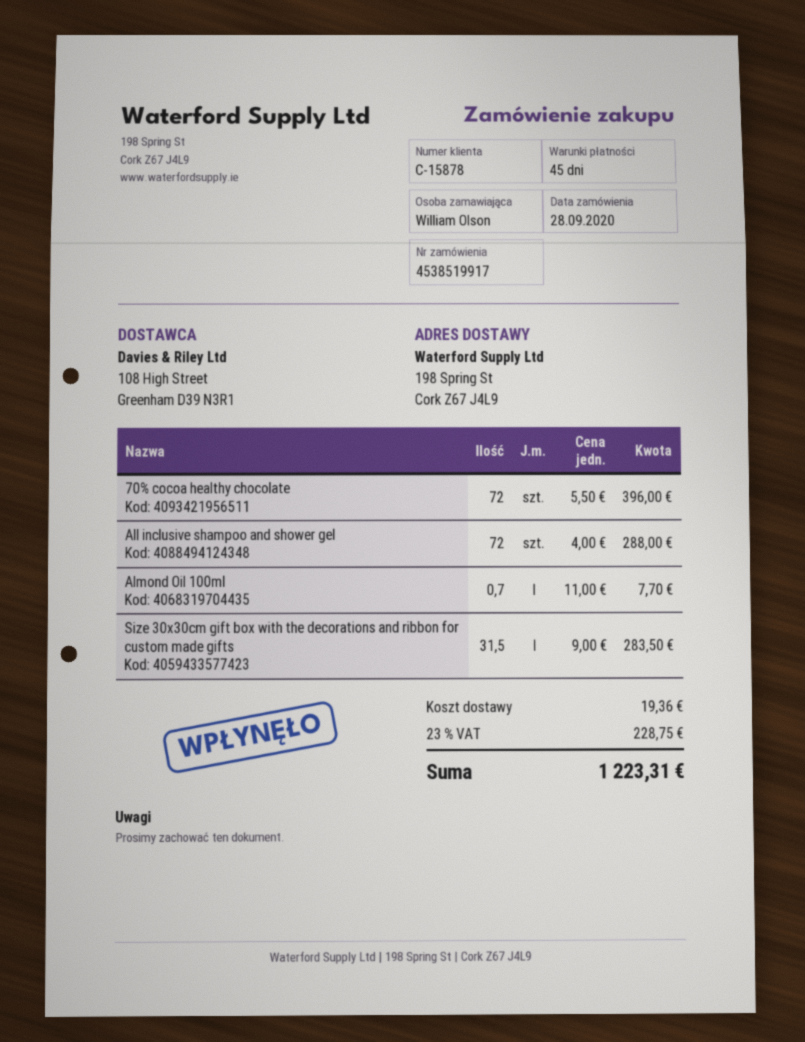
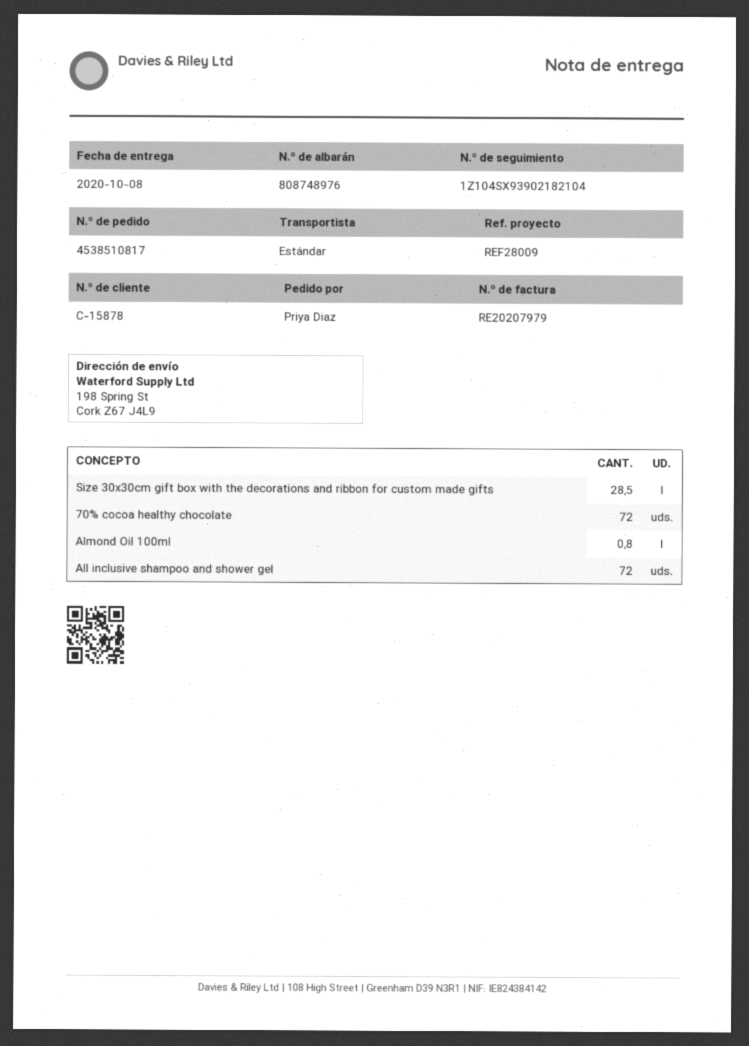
order number: 4538519917 -> 4538510817
ordered by: William Olson -> Priya Diaz
Almond Oil 100ml: 0.7 -> 0.8
Size 30x30cm gift box with the decorations and ribbon for custom made gifts: 31.5 -> 28.5

